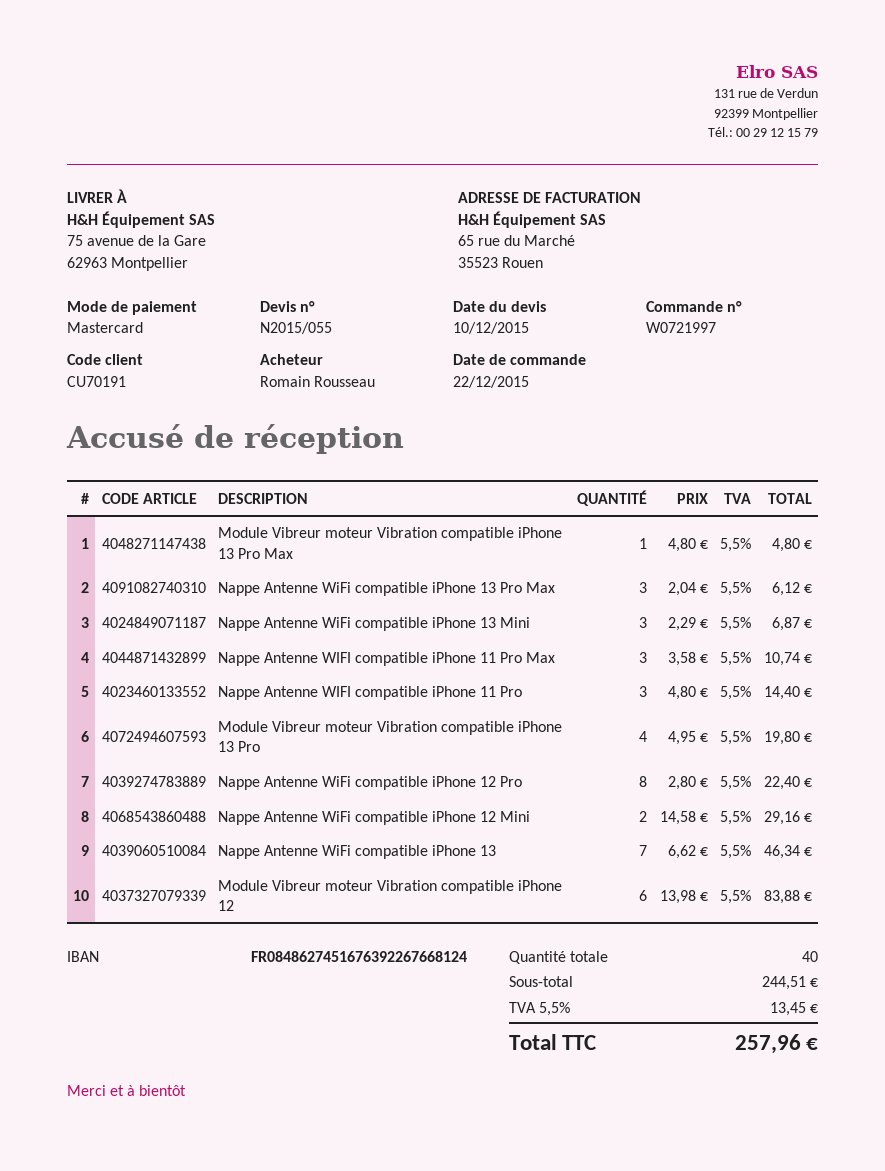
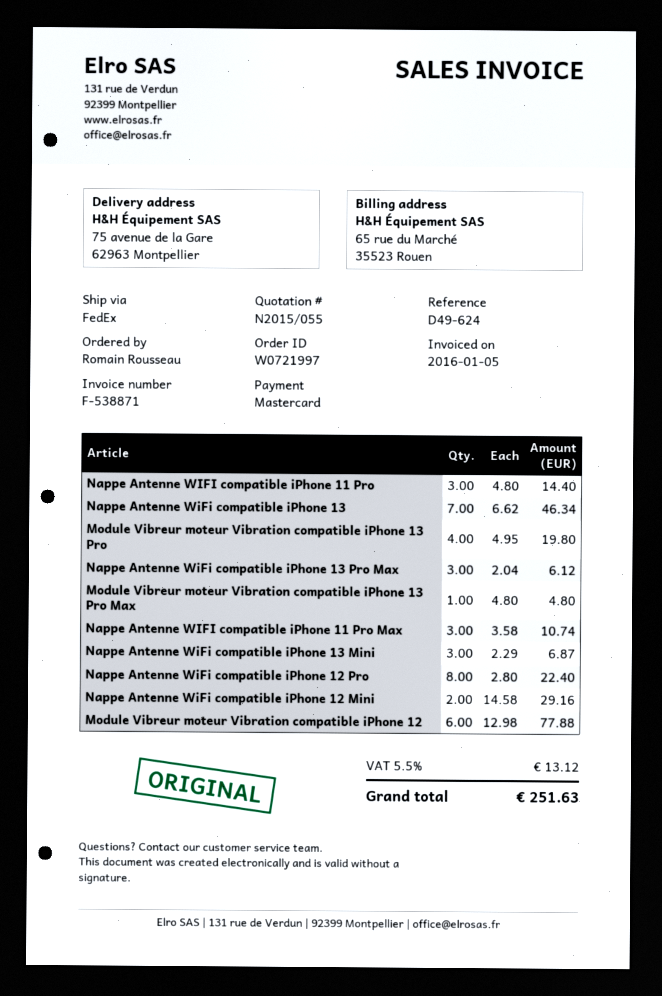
Module Vibreur moteur Vibration compatible iPhone 12: 6 x 13.98 = 83.88 -> 6 x 12.98 = 77.88
tax: 5.5% = 13.45 -> 5.5% = 13.12
total: 257.96 -> 251.63

